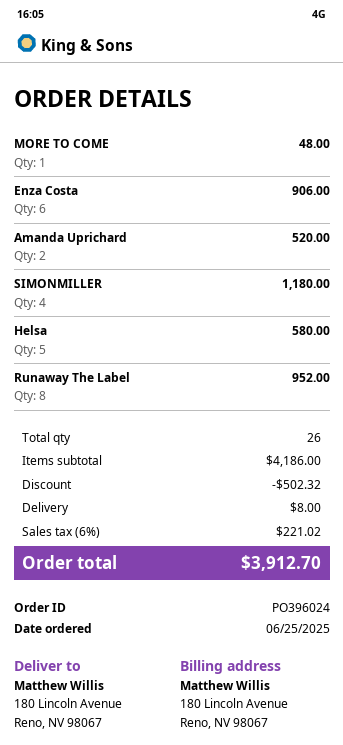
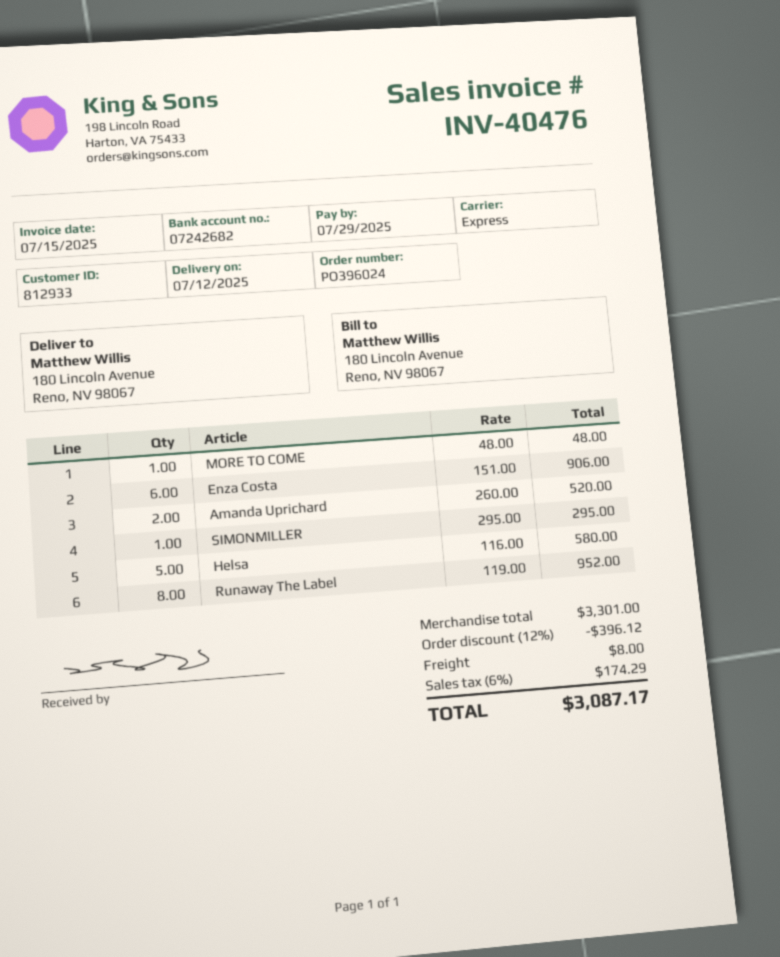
SIMONMILLER: 4 for 1180.00 -> 1 for 295.00
subtotal: 4186.00 -> 3301.00
discount: 502.32 -> 396.12
tax: 6% = 221.02 -> 6% = 174.29
total: 3912.70 -> 3087.17

